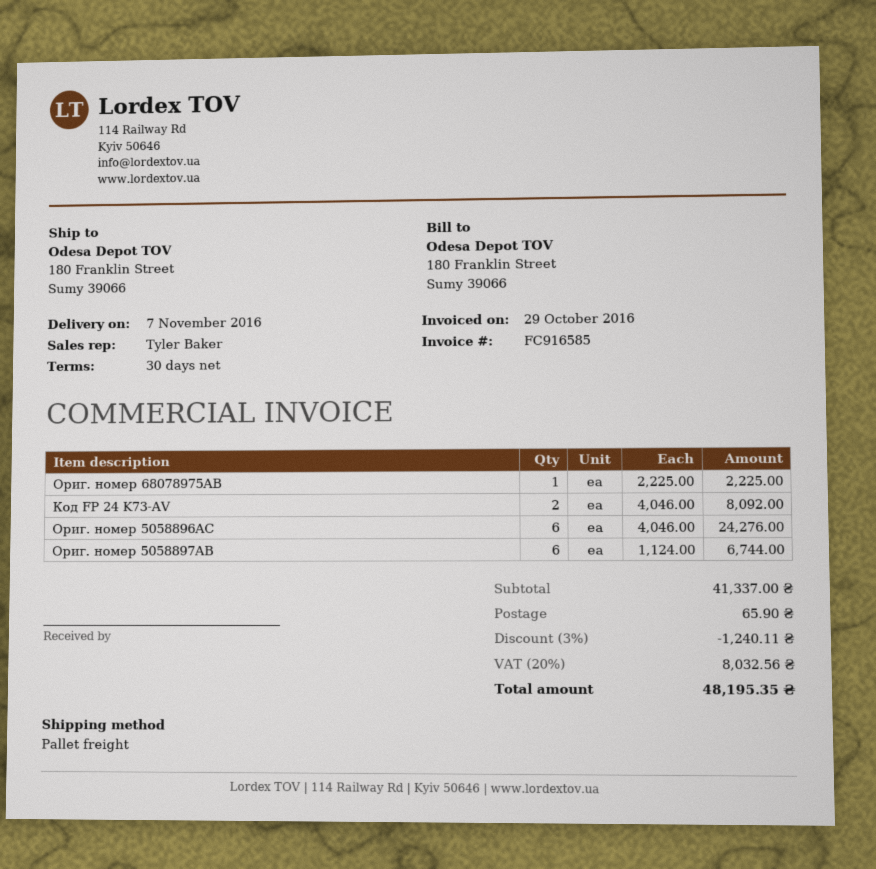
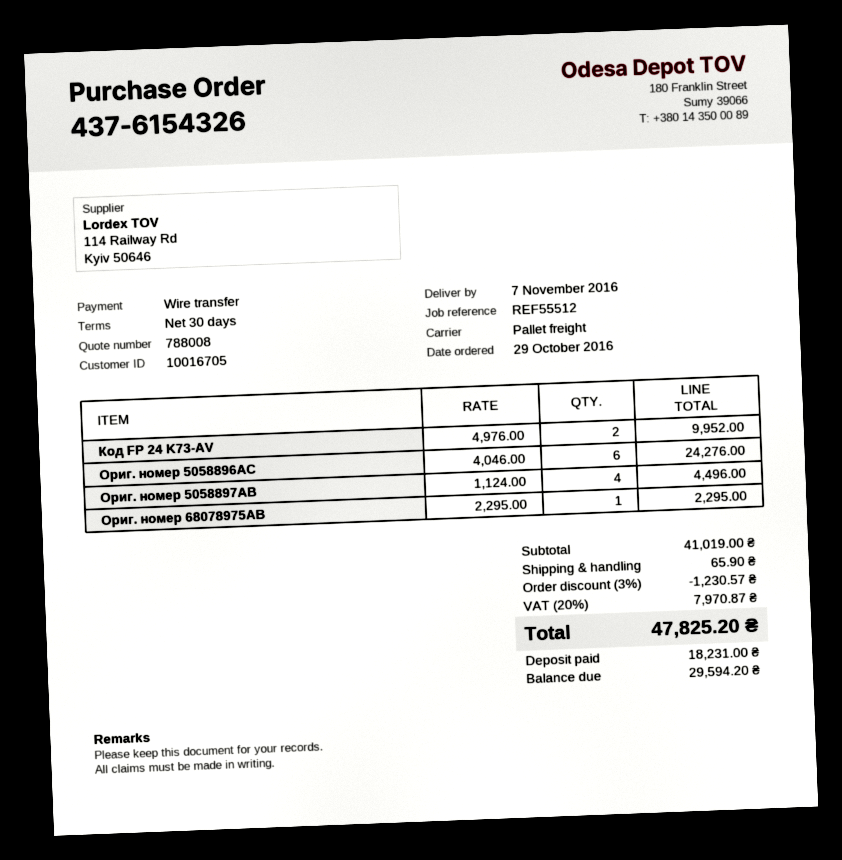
Ориг. номер 68078975AB: 1 x 2225.00 = 2225.00 -> 1 x 2295.00 = 2295.00
Код FP 24 K73-AV: 2 x 4046.00 = 8092.00 -> 2 x 4976.00 = 9952.00
Ориг. номер 5058897AB: 6 x 1124.00 = 6744.00 -> 4 x 1124.00 = 4496.00
subtotal: 41337.00 -> 41019.00
discount: 3% = 1240.11 -> 3% = 1230.57
tax: 20% = 8032.56 -> 20% = 7970.87
total: 48195.35 -> 47825.20

